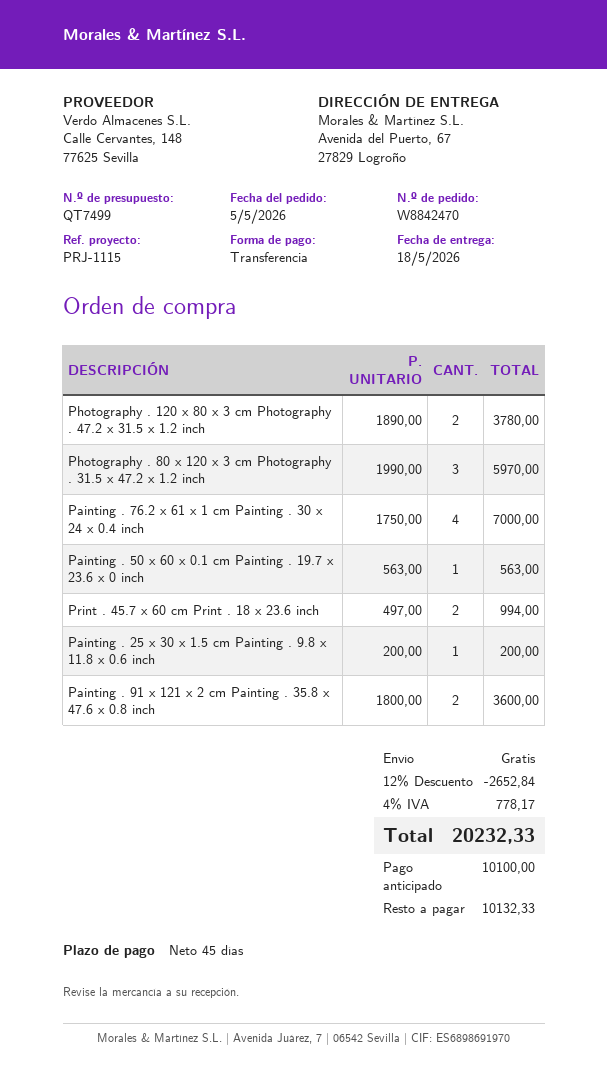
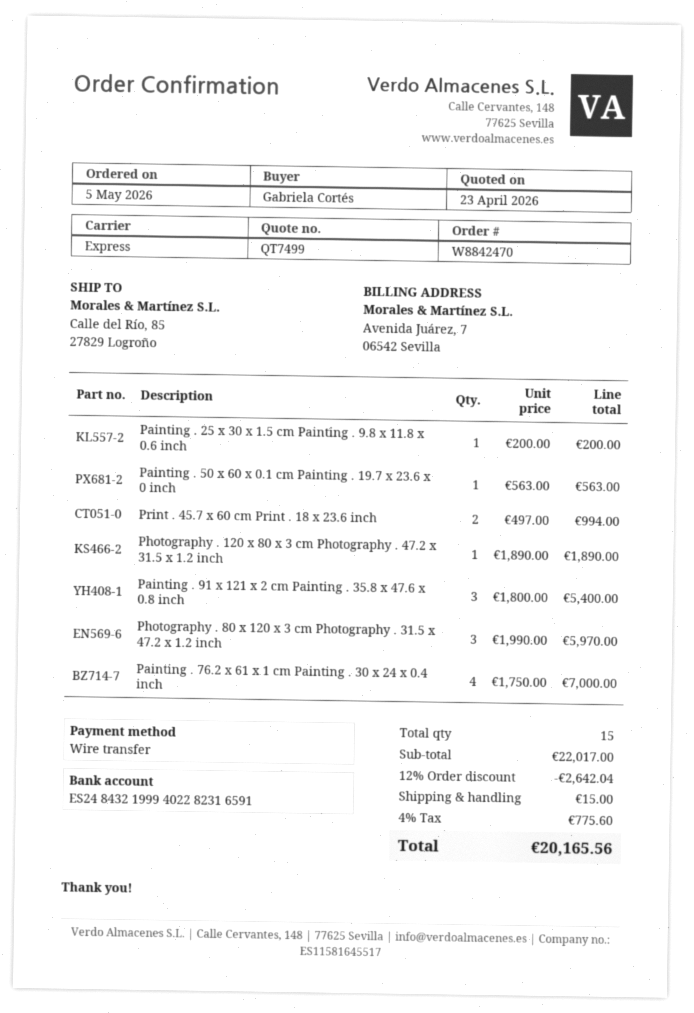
ship to: Avenida del Puerto, 67, 27829 Logroño -> Calle del Río, 85, 27829 Logroño
Photography . 120 x 80 x 3 cm Photography . 47.2 x 31.5 x 1.2 inch: 2 x 1890.00 = 3780.00 -> 1 x 1890.00 = 1890.00
Painting . 91 x 121 x 2 cm Painting . 35.8 x 47.6 x 0.8 inch: 2 x 1800.00 = 3600.00 -> 3 x 1800.00 = 5400.00
discount: 12% = 2652.84 -> 12% = 2642.04
shipping: 0.00 -> 15.00
tax: 4% = 778.17 -> 4% = 775.60
total: 20232.33 -> 20165.56

